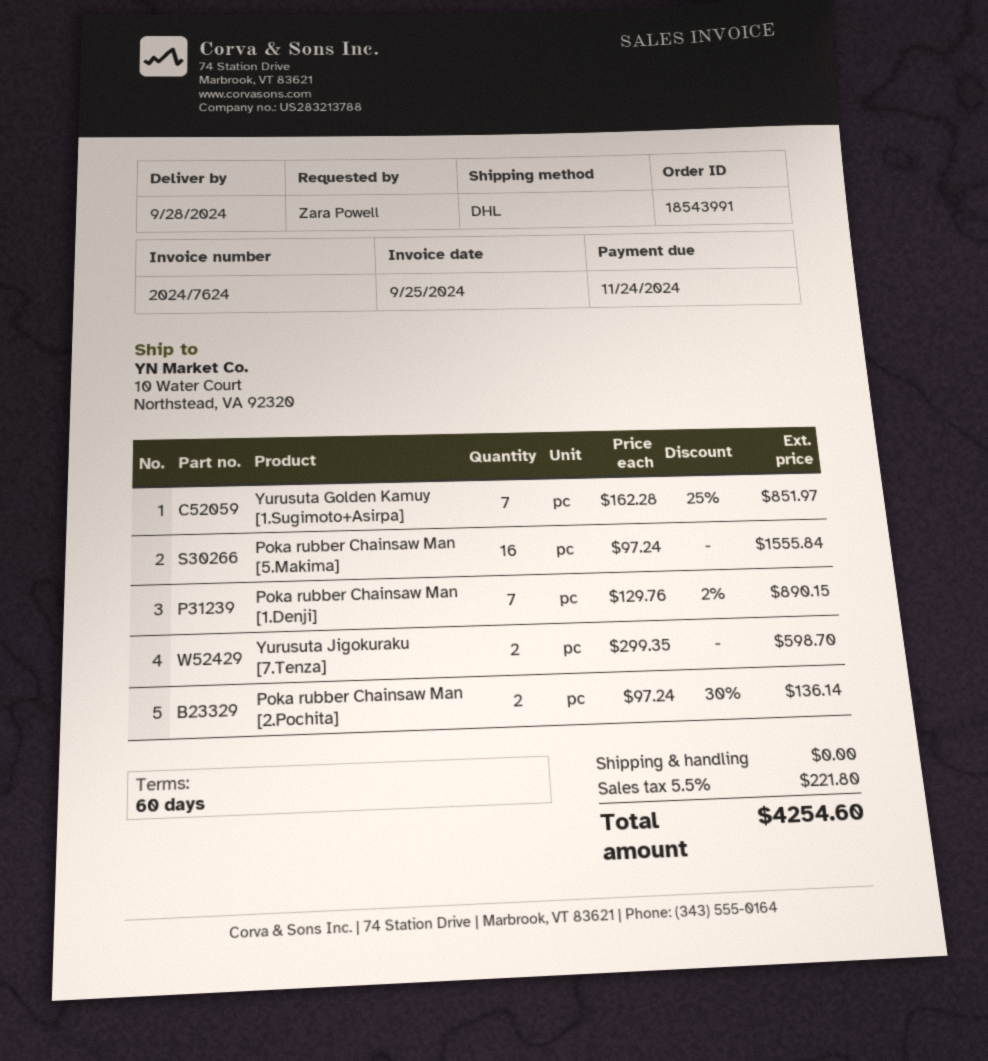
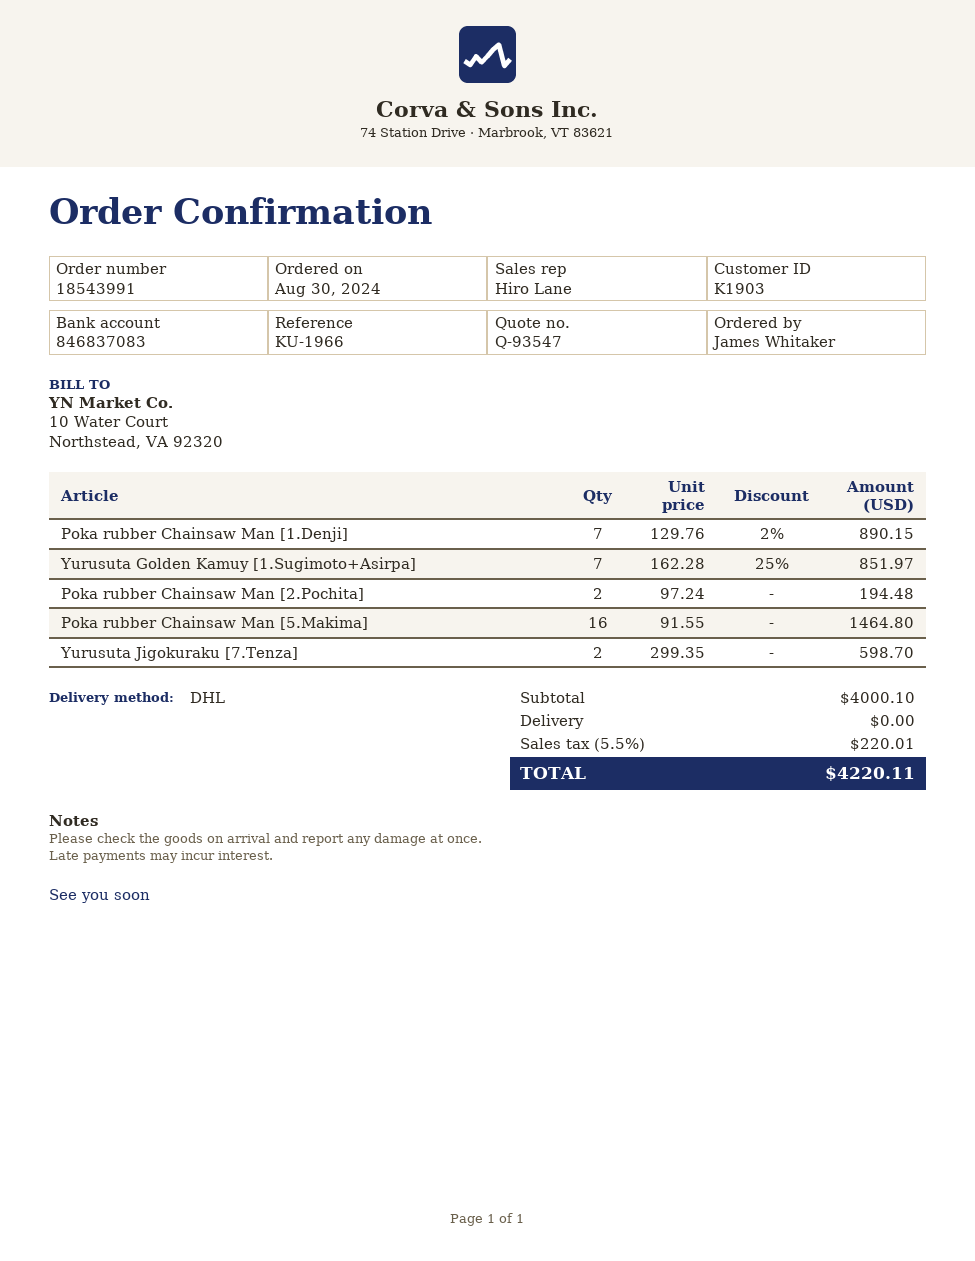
ordered by: Zara Powell -> James Whitaker
Poka rubber Chainsaw Man [5.Makima]: 16 x 97.24 = 1555.84 -> 16 x 91.55 = 1464.80
Poka rubber Chainsaw Man [2.Pochita]: 2 x 97.24 - 30% = 136.14 -> 2 x 97.24 = 194.48
tax: 5.5% = 221.80 -> 5.5% = 220.01
total: 4254.60 -> 4220.11

